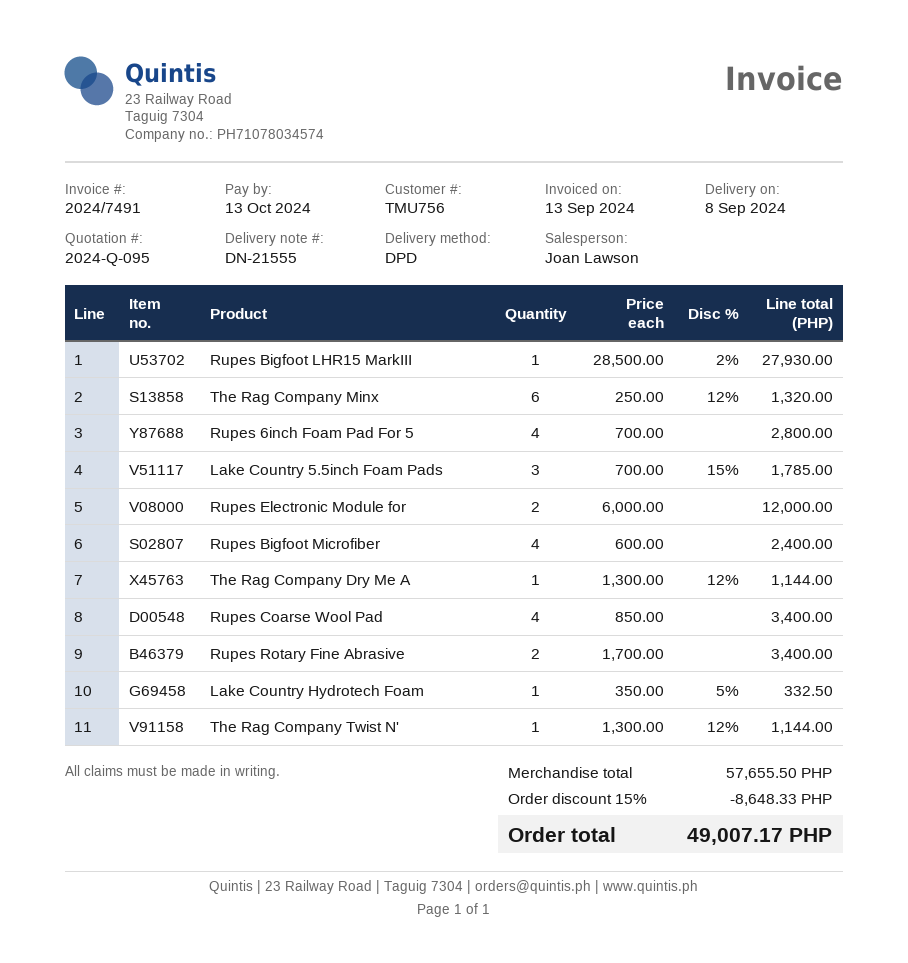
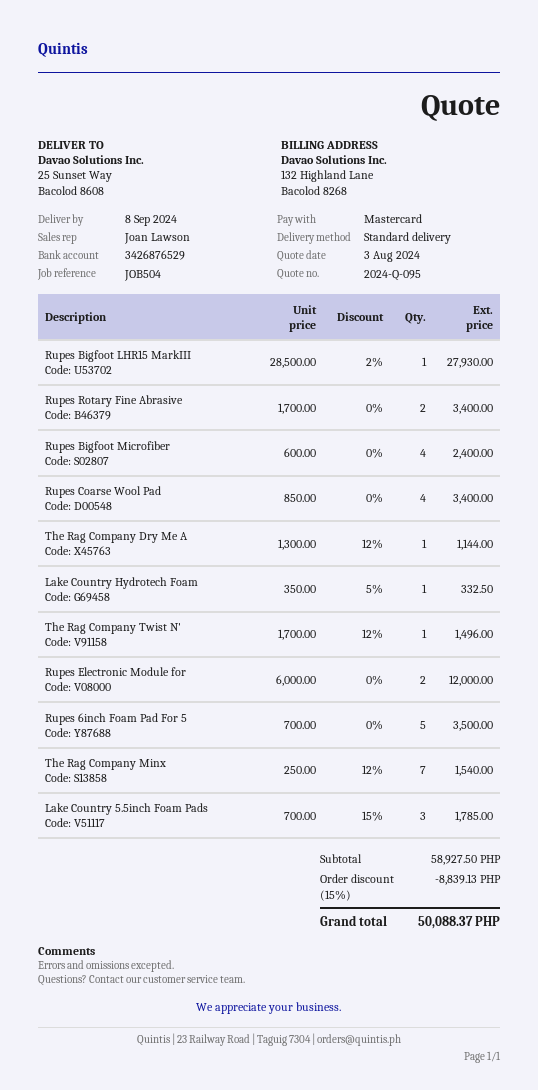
shipping method: DPD -> standard
The Rag Company Minx: 6 x 250.00 - 12% = 1320.00 -> 7 x 250.00 - 12% = 1540.00
Rupes 6inch Foam Pad For 5: 4 x 700.00 = 2800.00 -> 5 x 700.00 = 3500.00
The Rag Company Twist N': 1 x 1300.00 - 12% = 1144.00 -> 1 x 1700.00 - 12% = 1496.00
subtotal: 57655.50 -> 58927.50
discount: 15% = 8648.33 -> 15% = 8839.13
total: 49007.17 -> 50088.37

